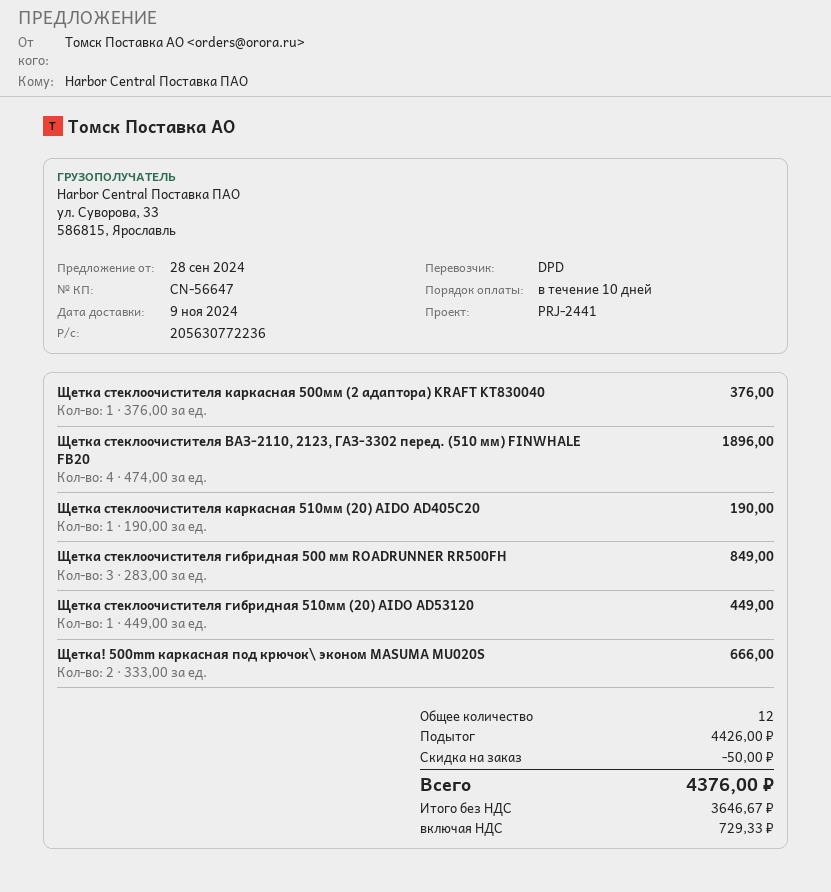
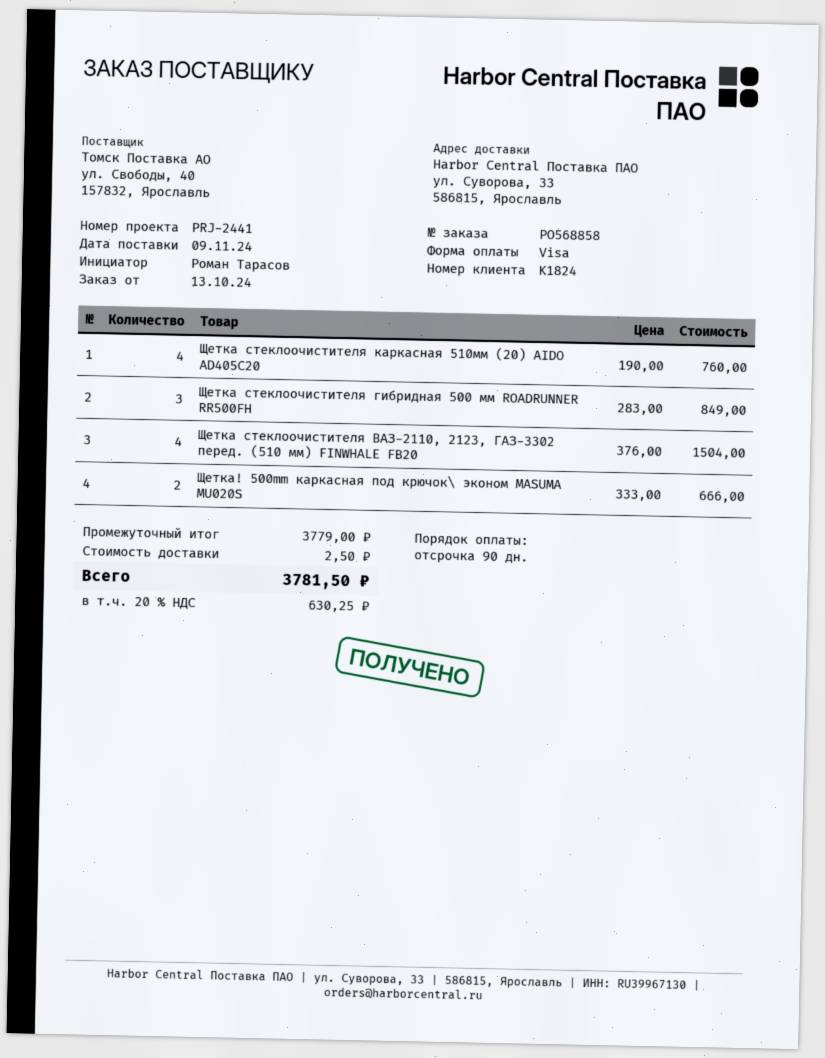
payment terms: 10 days -> 90 days
Щетка стеклоочистителя каркасная 500мм (2 адаптора) KRAFT KT830040: 1 x 376.00 = 376.00 -> none
Щетка стеклоочистителя ВАЗ-2110, 2123, ГАЗ-3302 перед. (510 мм) FINWHALE FB20: 4 x 474.00 = 1896.00 -> 4 x 376.00 = 1504.00
Щетка стеклоочистителя каркасная 510мм (20) AIDO AD405C20: 1 x 190.00 = 190.00 -> 4 x 190.00 = 760.00
Щетка стеклоочистителя гибридная 510мм (20) AIDO AD53120: 1 x 449.00 = 449.00 -> none
subtotal: 4426.00 -> 3779.00
discount: 50.00 -> none
shipping: none -> 2.50
tax: 729.33 -> 630.25
total: 4376.00 -> 3781.50

